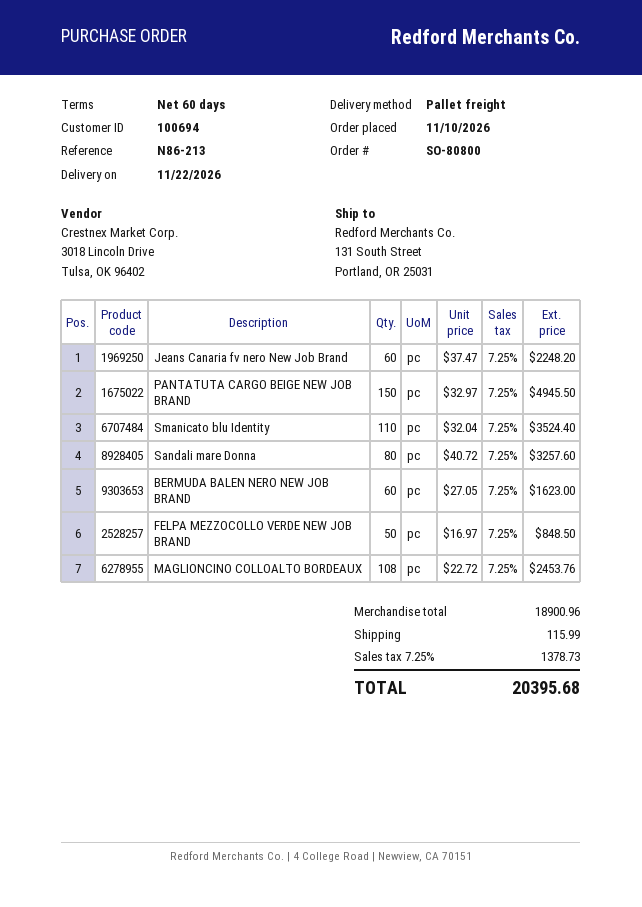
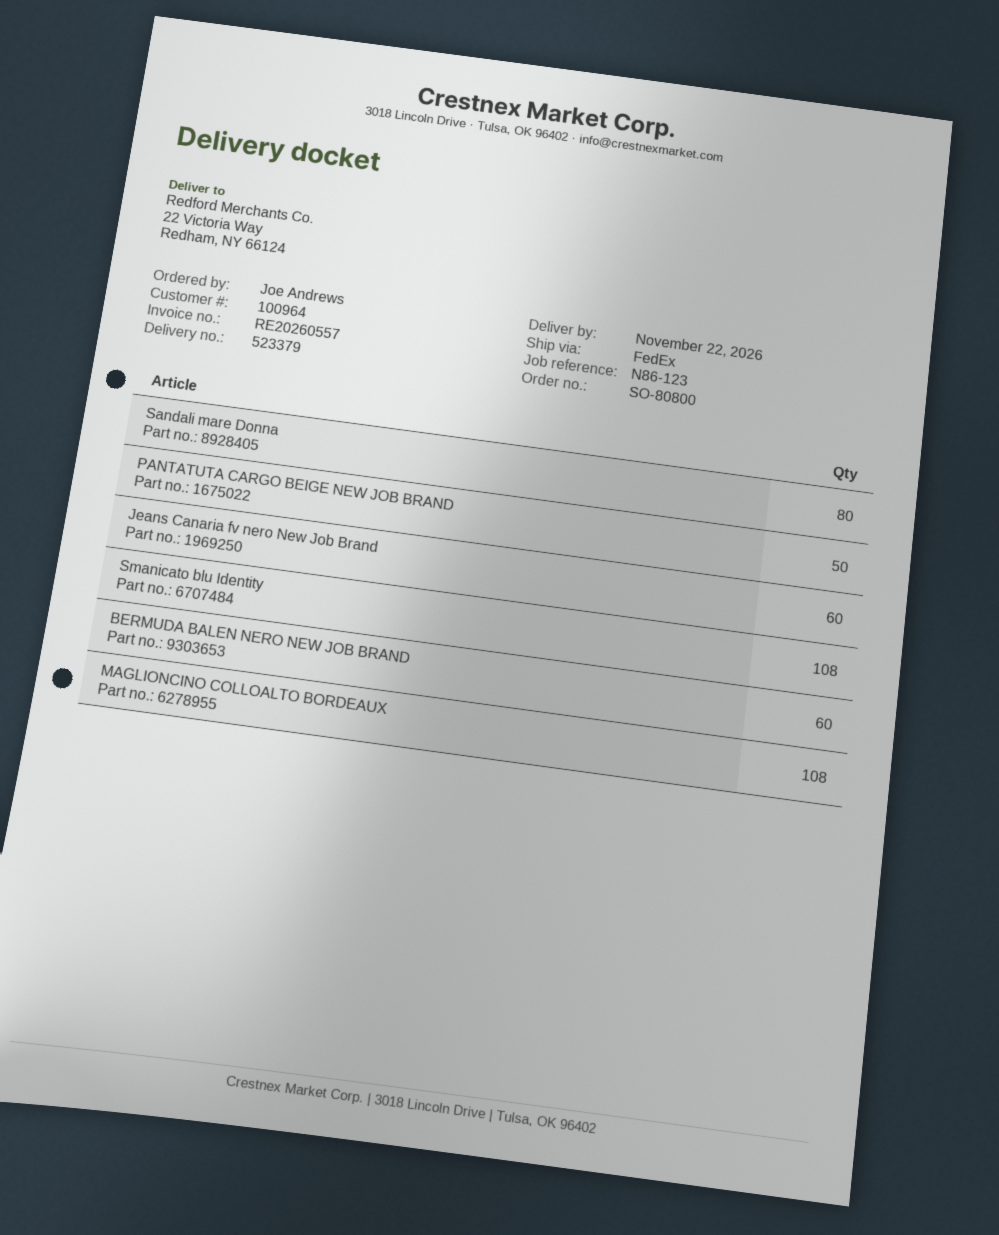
customer number: 100694 -> 100964
reference: N86-213 -> N86-123
shipping method: pallet freight -> FedEx
ship to: 131 South Street, Portland, OR 25031 -> 22 Victoria Way, Redham, NY 66124
PANTATUTA CARGO BEIGE NEW JOB BRAND: 150 -> 50
Smanicato blu Identity: 110 -> 108
FELPA MEZZOCOLLO VERDE NEW JOB BRAND: 50 -> none

